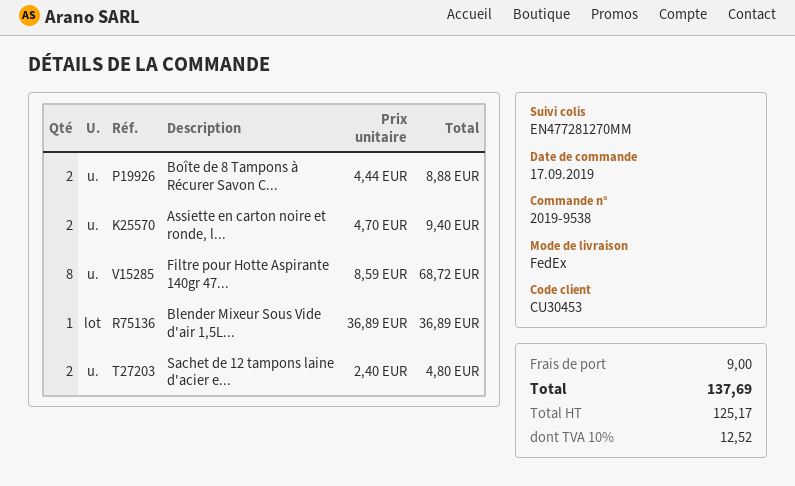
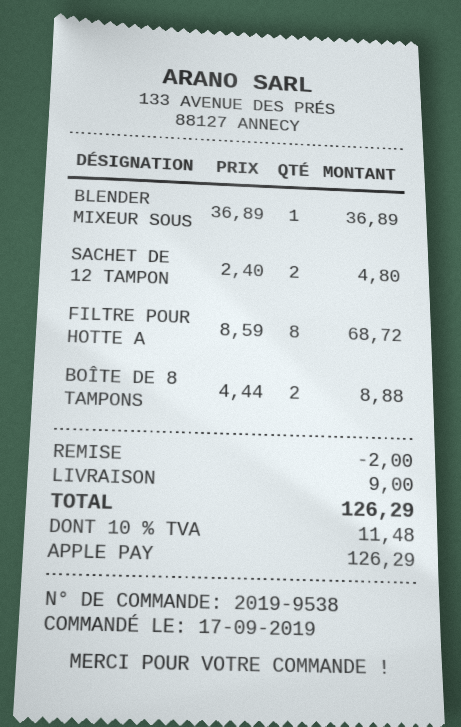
Assiette en carton noire et ronde, l...: 2 x 4.70 = 9.40 -> none
discount: none -> 2.00
tax: 10% = 12.52 -> 10% = 11.48
total: 137.69 -> 126.29

